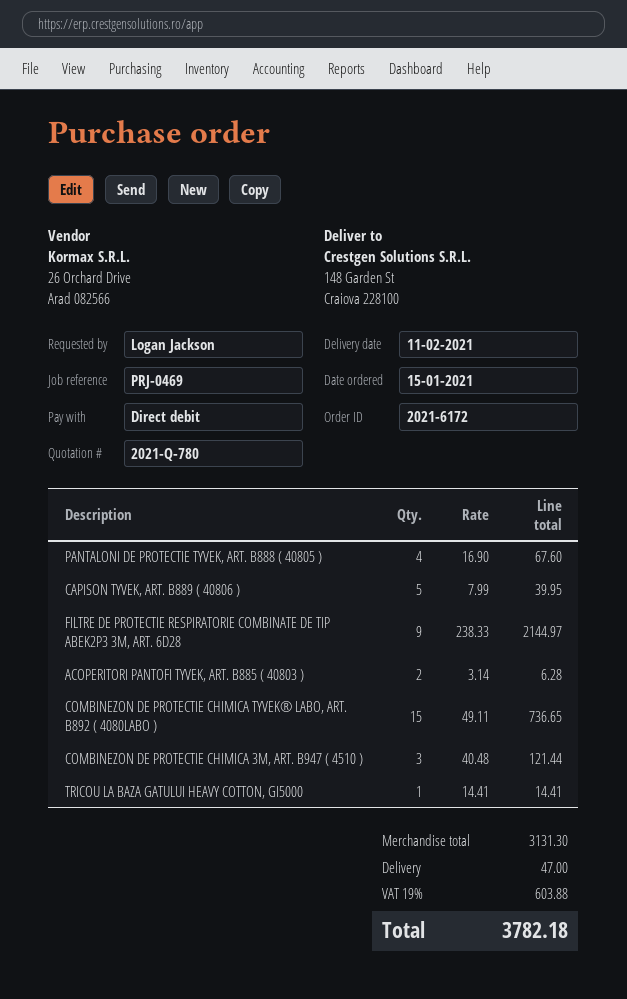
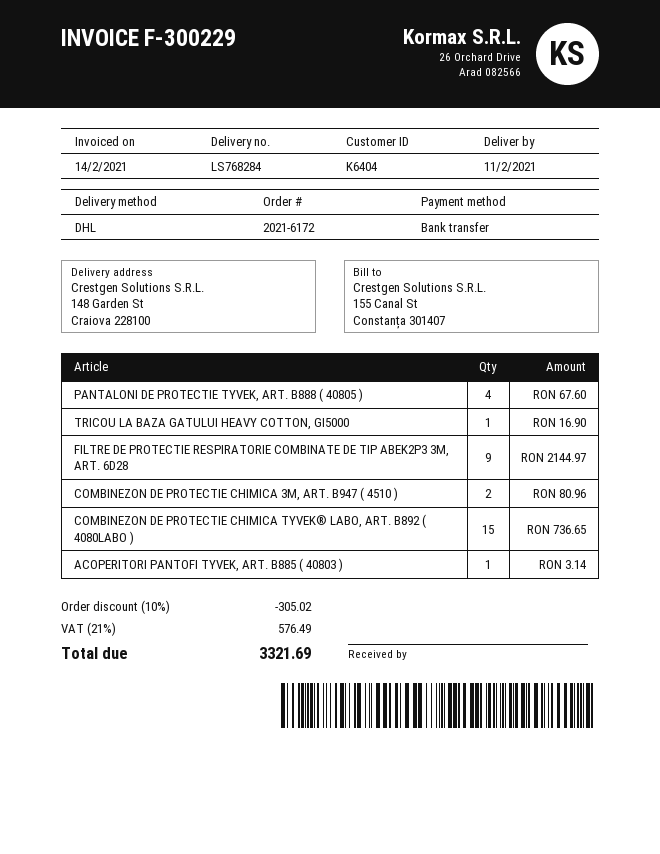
payment method: direct debit -> bank transfer
CAPISON TYVEK, ART. B889 ( 40806 ): 5 for 39.95 -> none
ACOPERITORI PANTOFI TYVEK, ART. B885 ( 40803 ): 2 for 6.28 -> 1 for 3.14
COMBINEZON DE PROTECTIE CHIMICA 3M, ART. B947 ( 4510 ): 3 for 121.44 -> 2 for 80.96
TRICOU LA BAZA GATULUI HEAVY COTTON, GI5000: 1 for 14.41 -> 1 for 16.90
discount: none -> 10% = 305.02
shipping: 47.00 -> none
tax: 19% = 603.88 -> 21% = 576.49
total: 3782.18 -> 3321.69

